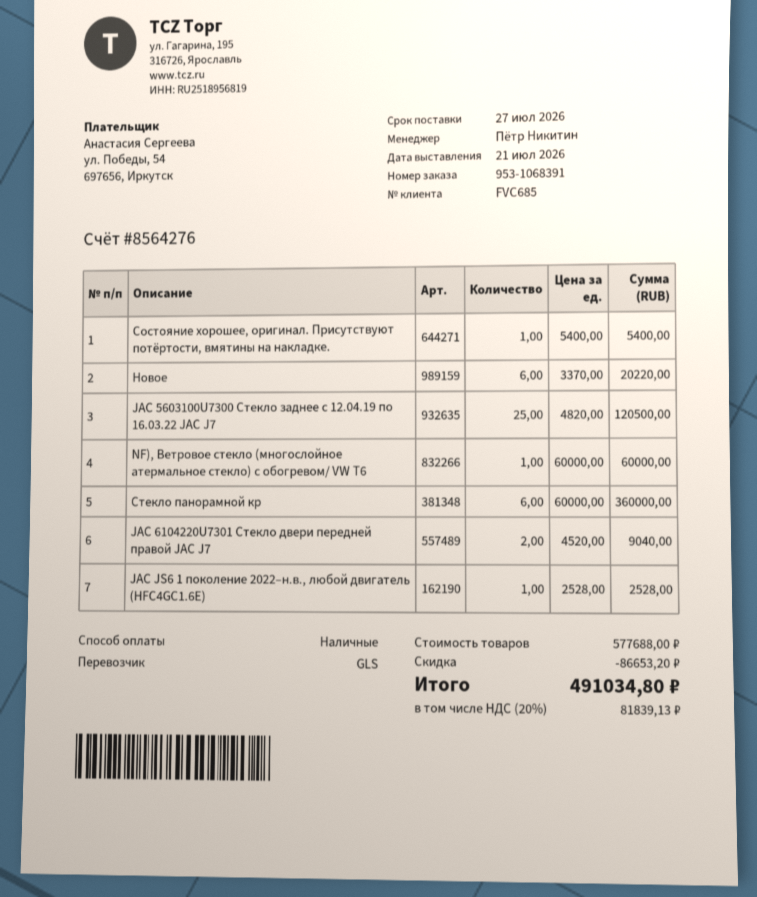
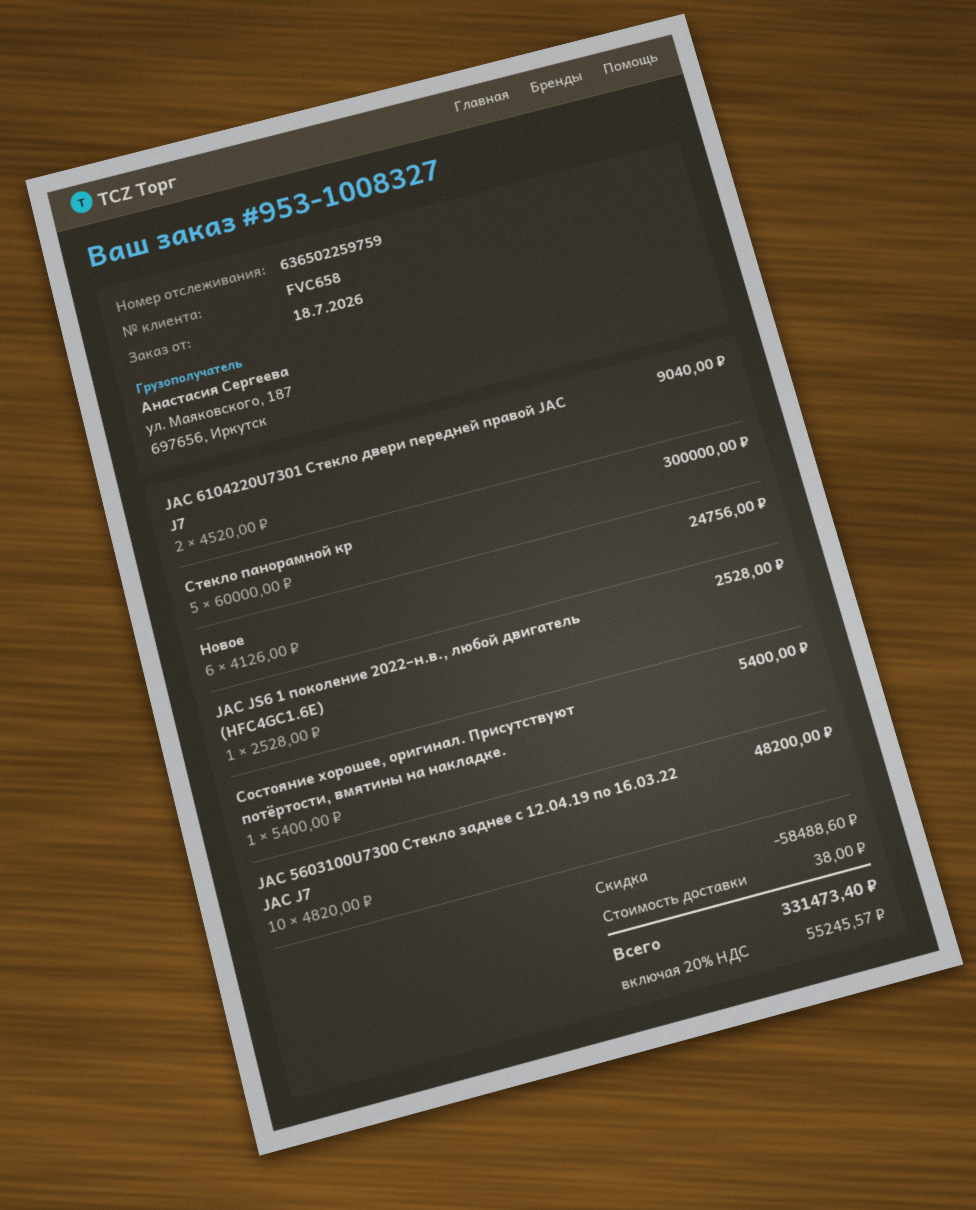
order number: 953-1068391 -> 953-1008327
customer number: FVC685 -> FVC658
Новое: 6 x 3370.00 = 20220.00 -> 6 x 4126.00 = 24756.00
JAC 5603100U7300 Стекло заднее с 12.04.19 по 16.03.22 JAC J7: 25 x 4820.00 = 120500.00 -> 10 x 4820.00 = 48200.00
NF), Ветровое стекло (многослойное атермальное стекло) с обогревом/ VW T6: 1 x 60000.00 = 60000.00 -> none
Стекло панорамной кр: 6 x 60000.00 = 360000.00 -> 5 x 60000.00 = 300000.00
discount: 86653.20 -> 58488.60
shipping: none -> 38.00
tax: 20% = 81839.13 -> 20% = 55245.57
total: 491034.80 -> 331473.40

